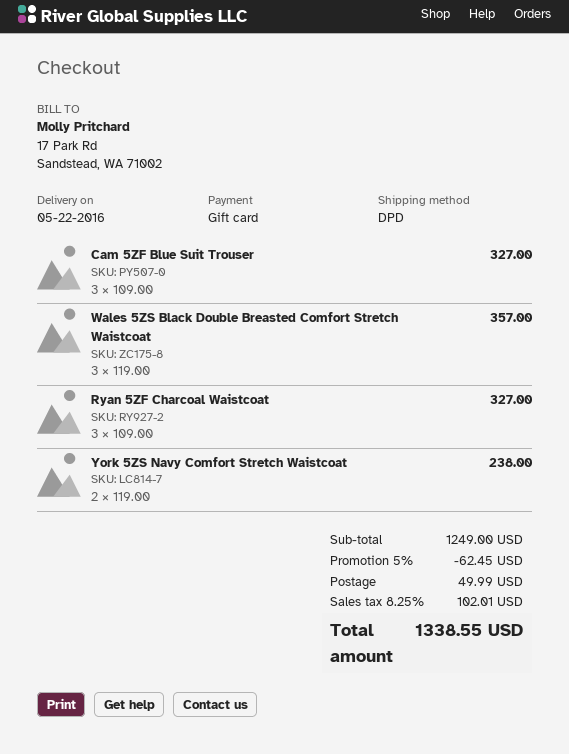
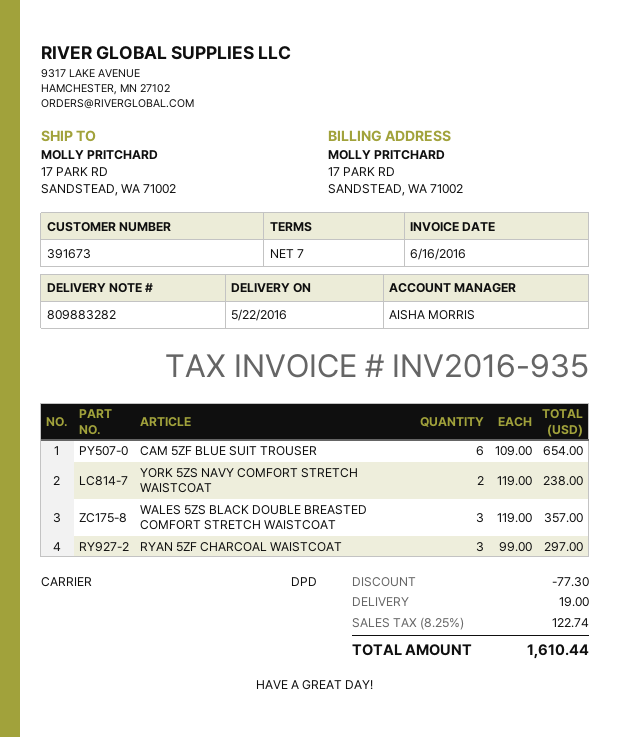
Cam 5ZF Blue Suit Trouser: 3 x 109.00 = 327.00 -> 6 x 109.00 = 654.00
Ryan 5ZF Charcoal Waistcoat: 3 x 109.00 = 327.00 -> 3 x 99.00 = 297.00
discount: 62.45 -> 77.30
shipping: 49.99 -> 19.00
tax: 8.25% = 102.01 -> 8.25% = 122.74
total: 1338.55 -> 1610.44

